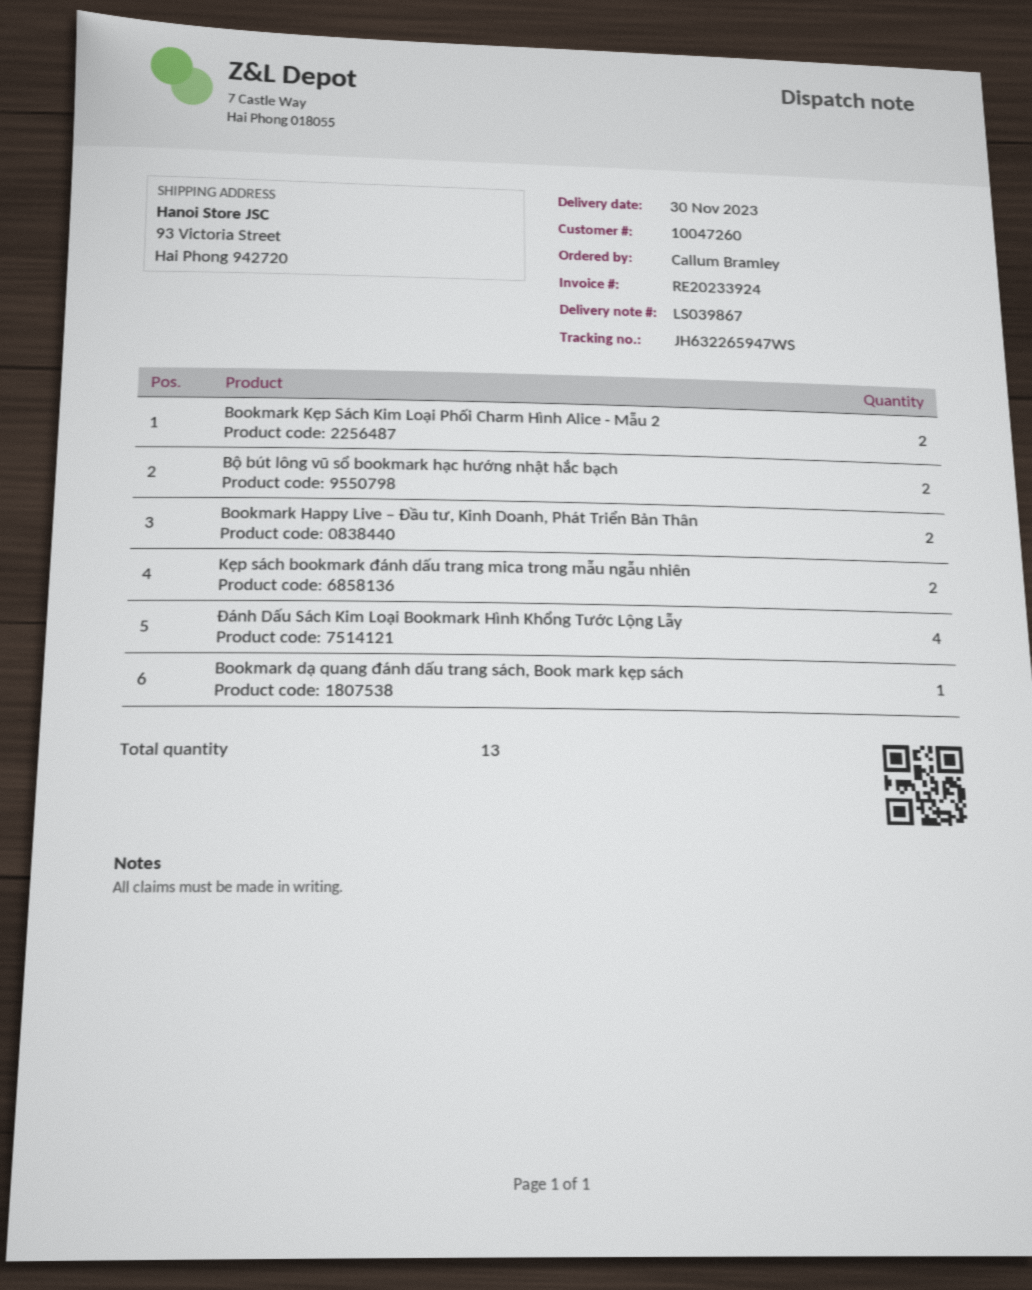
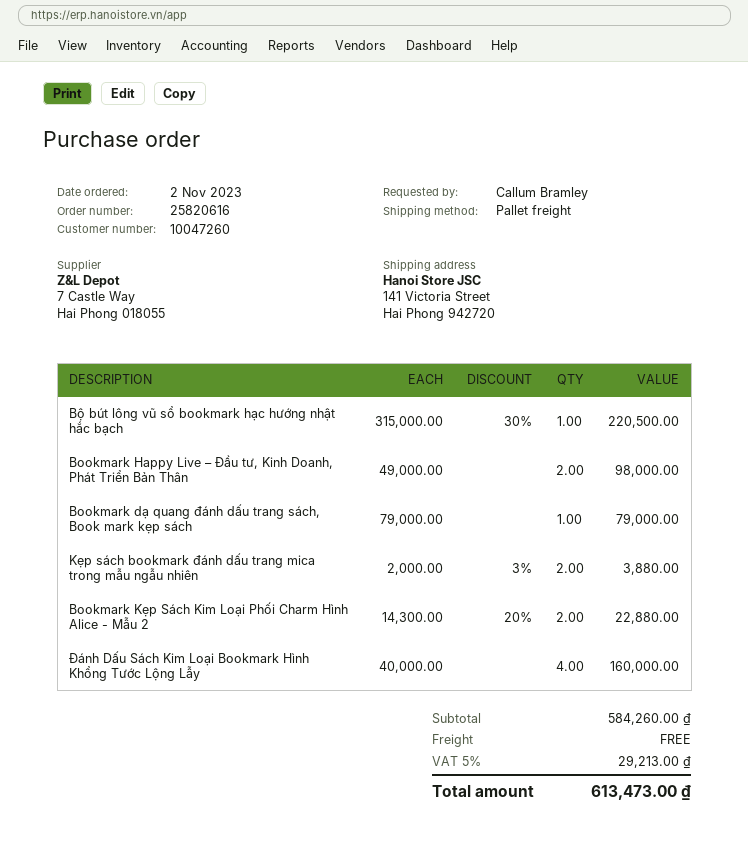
ship to: 93 Victoria Street, Hai Phong 942720 -> 141 Victoria Street, Hai Phong 942720
Bộ bút lông vũ sổ bookmark hạc hướng nhật hắc bạch: 2 -> 1

